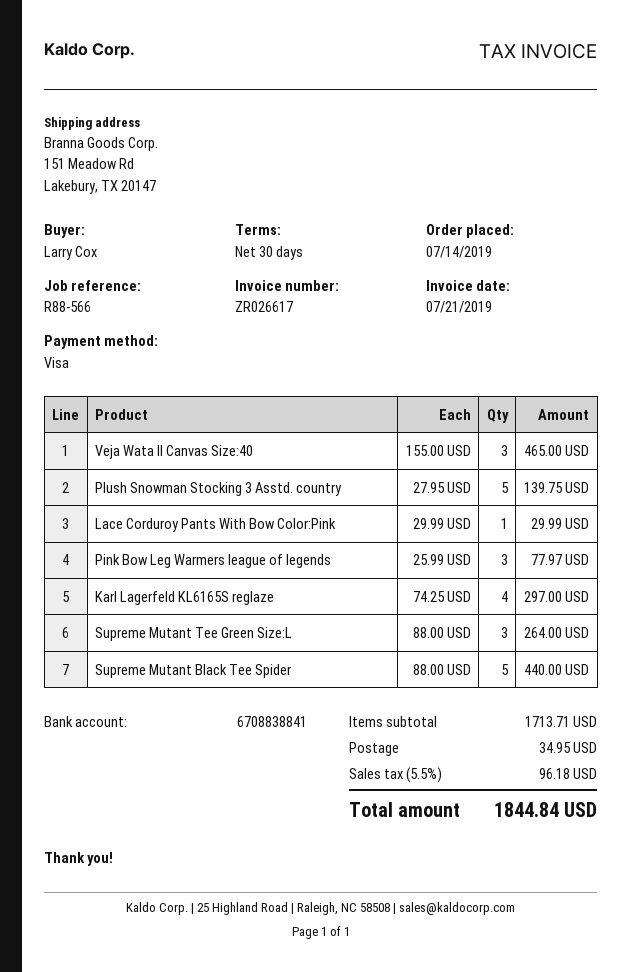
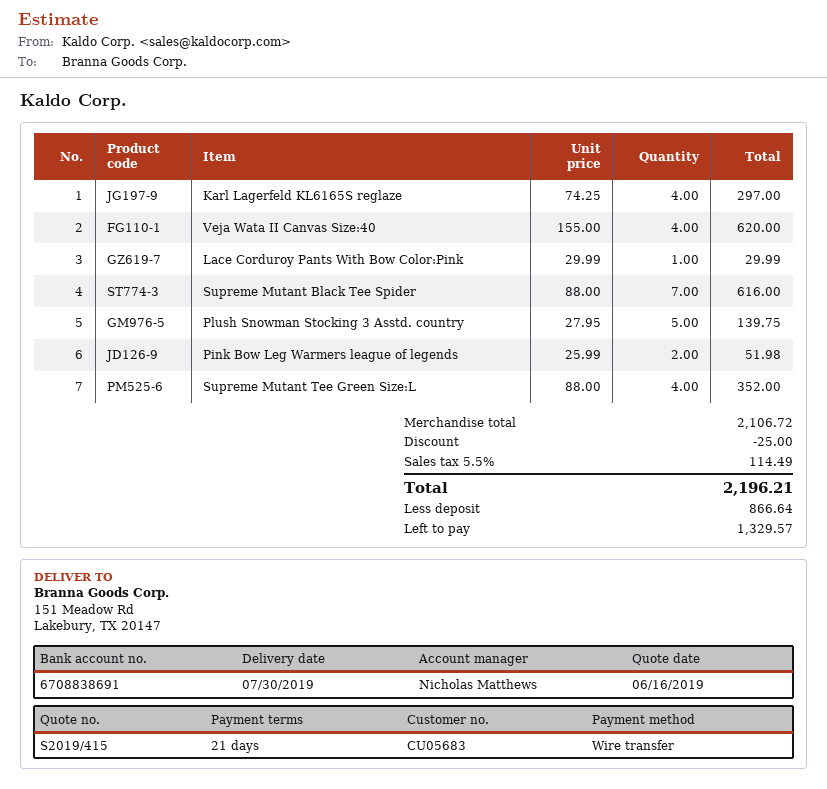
payment terms: 30 days -> 21 days
payment method: Visa -> bank transfer
bank account: 6708838841 -> 6708838691
Veja Wata II Canvas Size:40: 3 x 155.00 = 465.00 -> 4 x 155.00 = 620.00
Pink Bow Leg Warmers league of legends: 3 x 25.99 = 77.97 -> 2 x 25.99 = 51.98
Supreme Mutant Tee Green Size:L: 3 x 88.00 = 264.00 -> 4 x 88.00 = 352.00
Supreme Mutant Black Tee Spider: 5 x 88.00 = 440.00 -> 7 x 88.00 = 616.00
subtotal: 1713.71 -> 2106.72
discount: none -> 25.00
shipping: 34.95 -> none
tax: 5.5% = 96.18 -> 5.5% = 114.49
total: 1844.84 -> 2196.21

